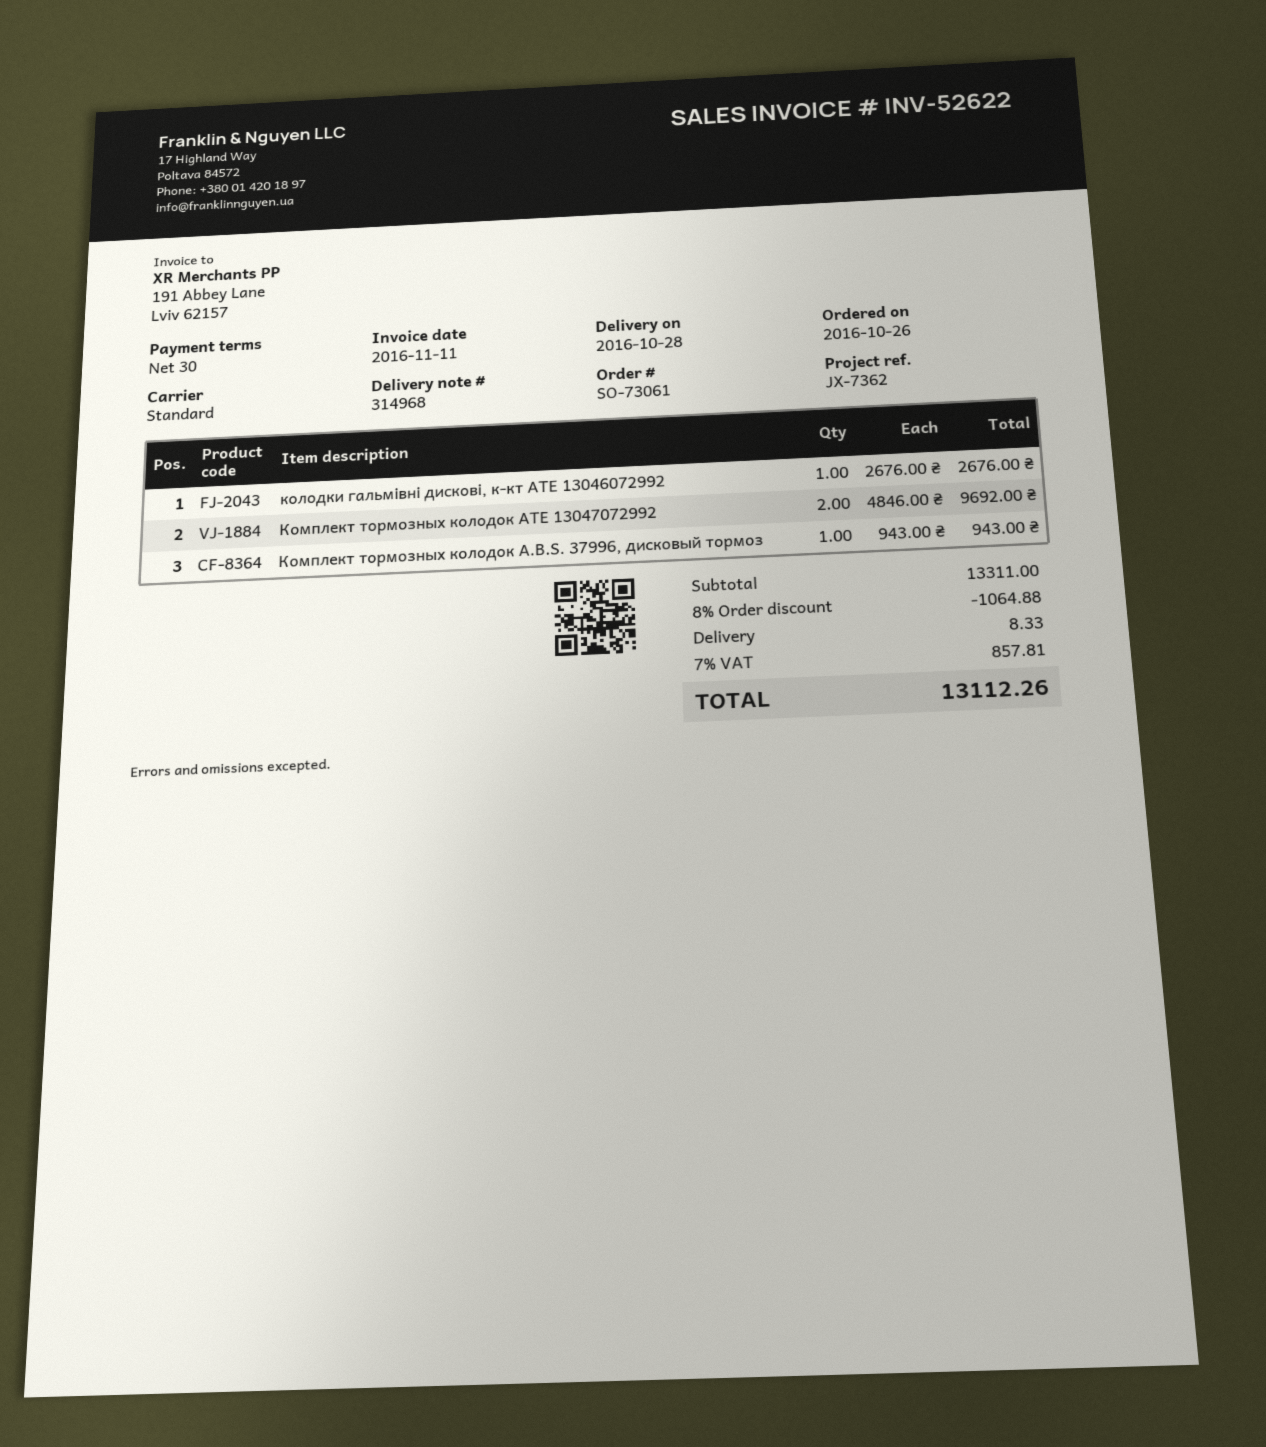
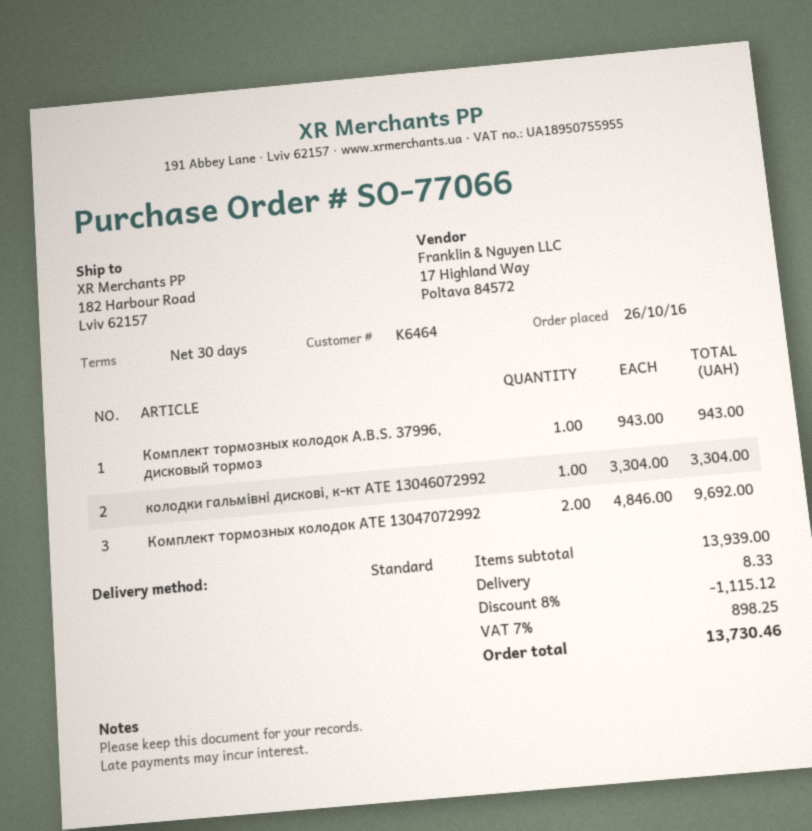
order number: SO-73061 -> SO-77066
колодки гальмівні дискові, к-кт ATE 13046072992: 1 x 2676.00 = 2676.00 -> 1 x 3304.00 = 3304.00
subtotal: 13311.00 -> 13939.00
discount: 8% = 1064.88 -> 8% = 1115.12
tax: 7% = 857.81 -> 7% = 898.25
total: 13112.26 -> 13730.46

